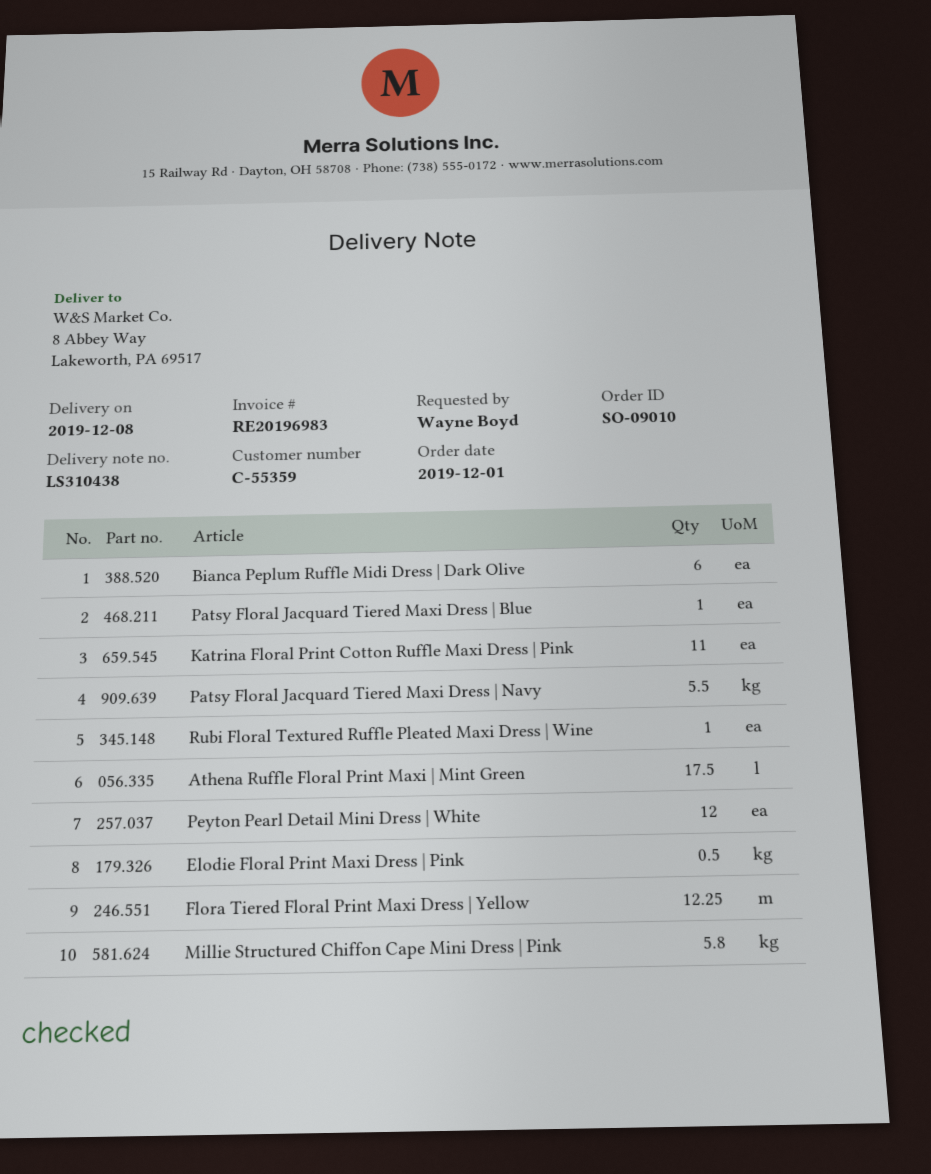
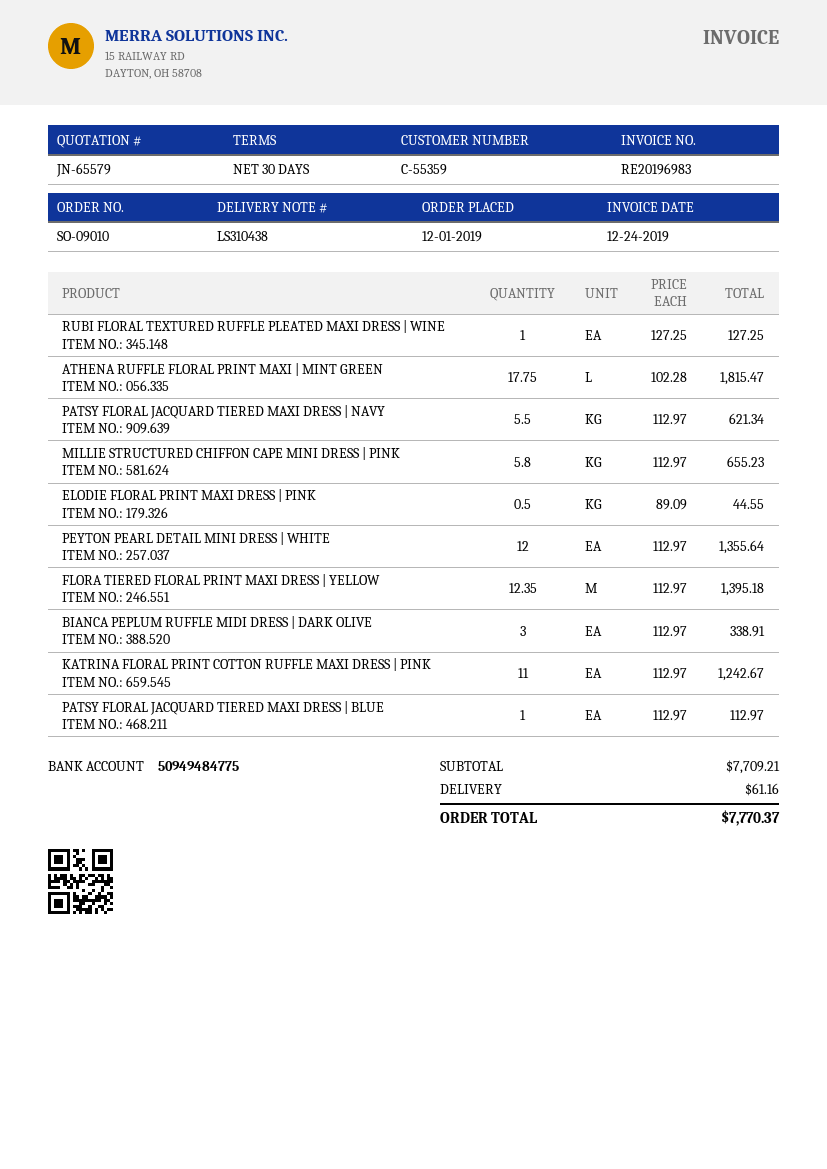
Bianca Peplum Ruffle Midi Dress | Dark Olive: 6 -> 3
Athena Ruffle Floral Print Maxi | Mint Green: 17.5 -> 17.75
Flora Tiered Floral Print Maxi Dress | Yellow: 12.25 -> 12.35

